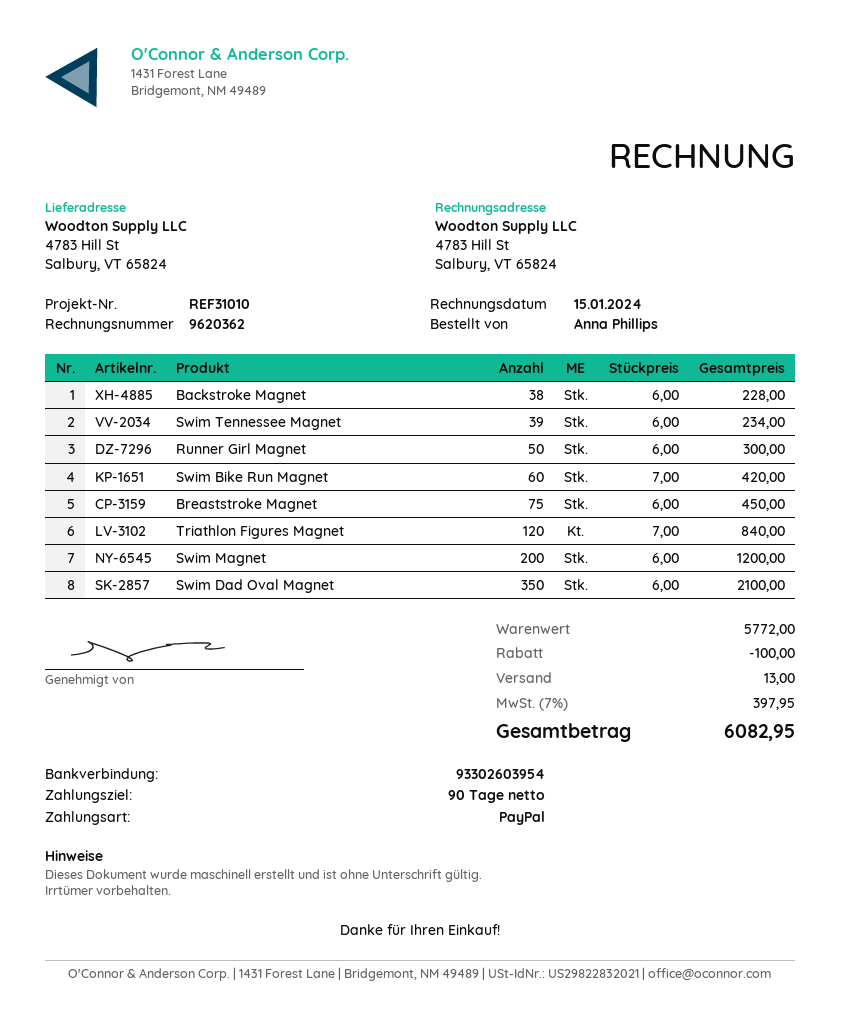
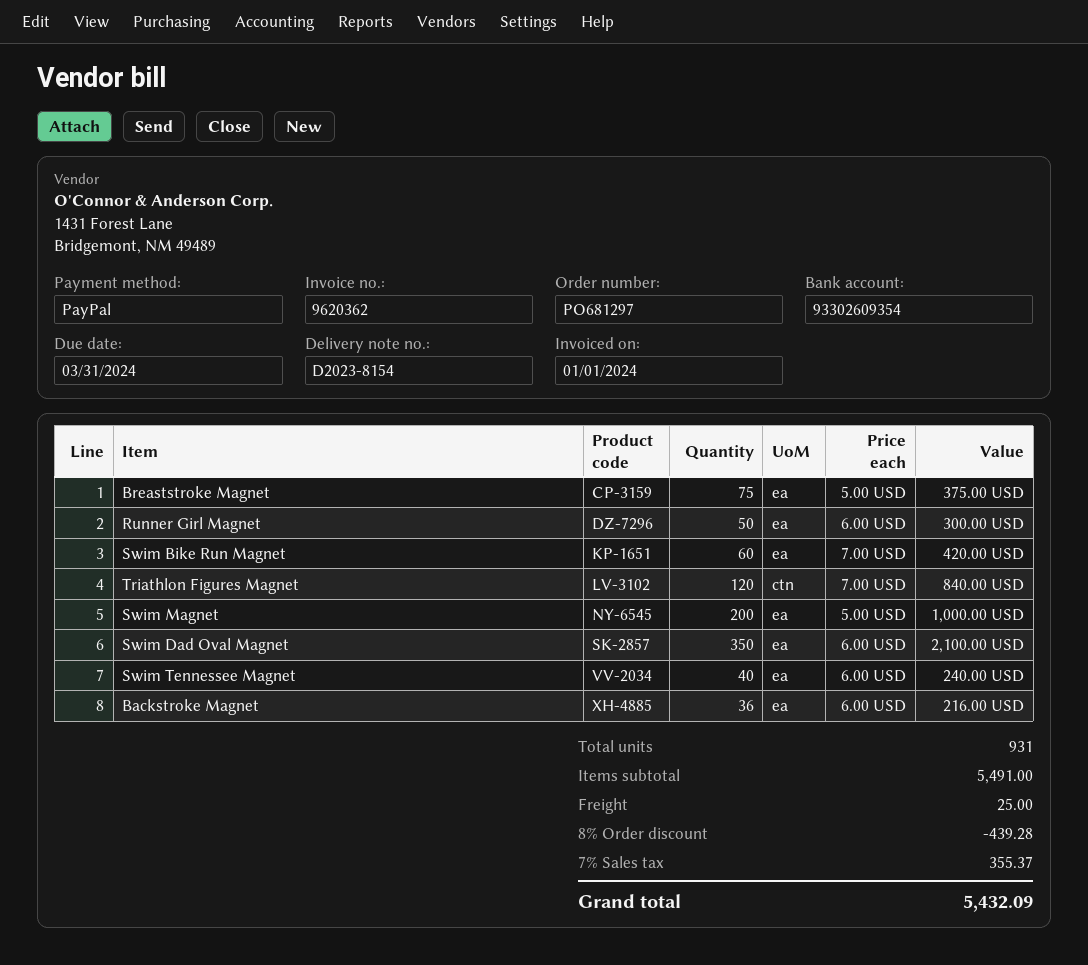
invoice date: 2024-01-15 -> 2024-01-01
bank account: 93302603954 -> 93302609354
Backstroke Magnet: 38 x 6.00 = 228.00 -> 36 x 6.00 = 216.00
Swim Tennessee Magnet: 39 x 6.00 = 234.00 -> 40 x 6.00 = 240.00
Breaststroke Magnet: 75 x 6.00 = 450.00 -> 75 x 5.00 = 375.00
Swim Magnet: 200 x 6.00 = 1200.00 -> 200 x 5.00 = 1000.00
subtotal: 5772.00 -> 5491.00
discount: 100.00 -> 439.28
shipping: 13.00 -> 25.00
tax: 7% = 397.95 -> 7% = 355.37
total: 6082.95 -> 5432.09

